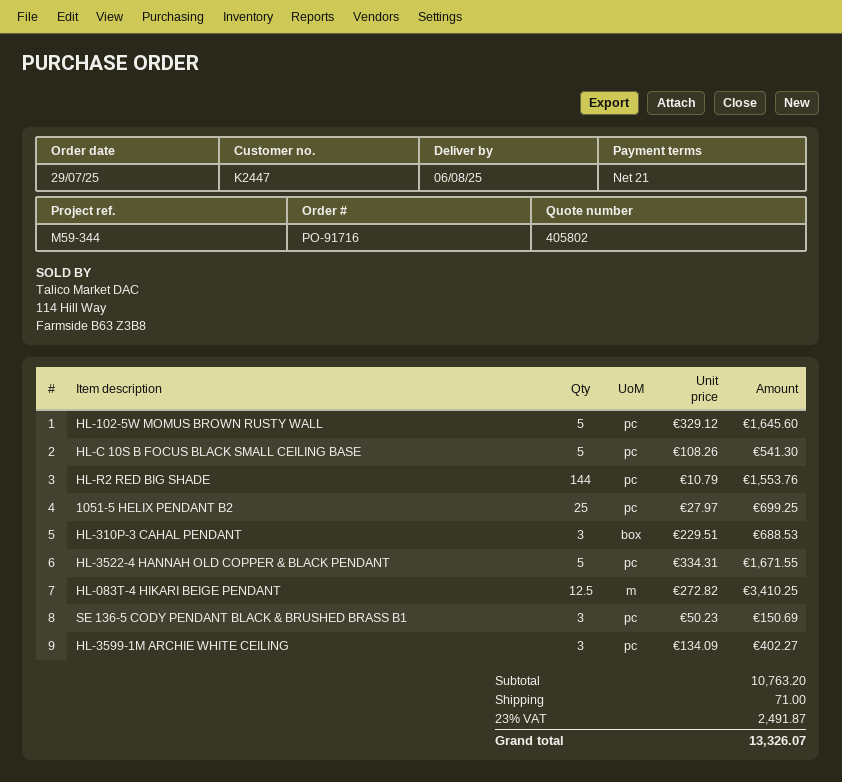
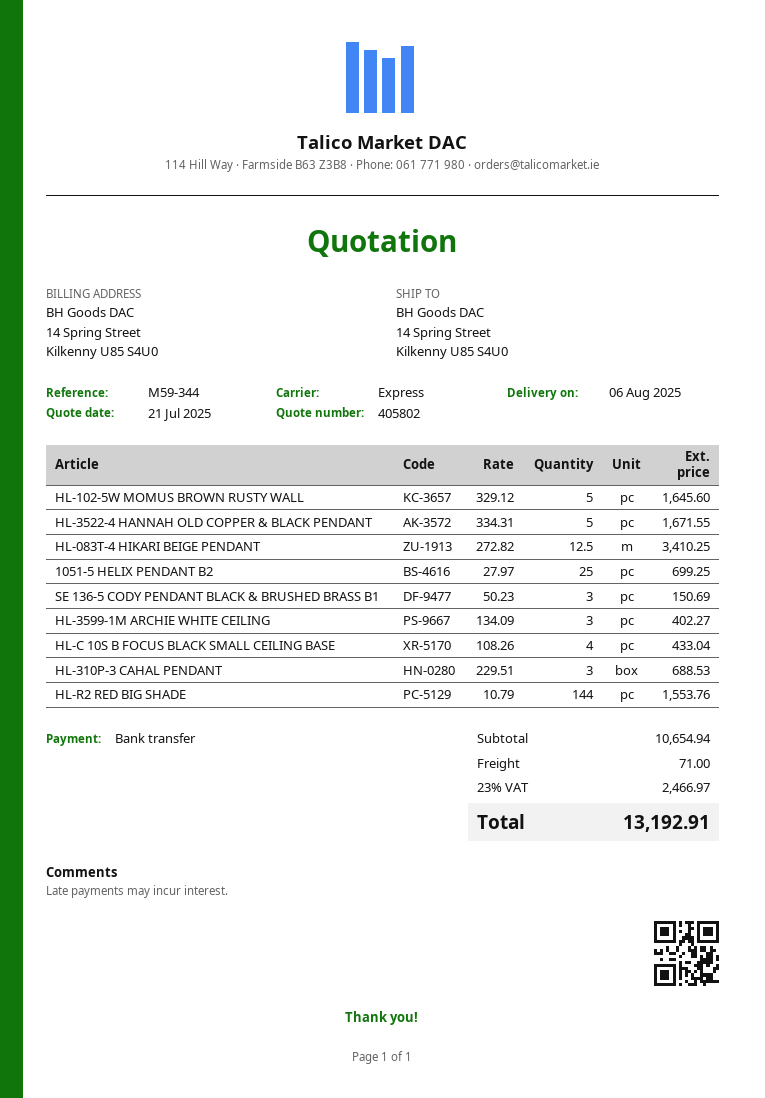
HL-C 10S B FOCUS BLACK SMALL CEILING BASE: 5 x 108.26 = 541.30 -> 4 x 108.26 = 433.04
subtotal: 10763.20 -> 10654.94
tax: 23% = 2491.87 -> 23% = 2466.97
total: 13326.07 -> 13192.91

